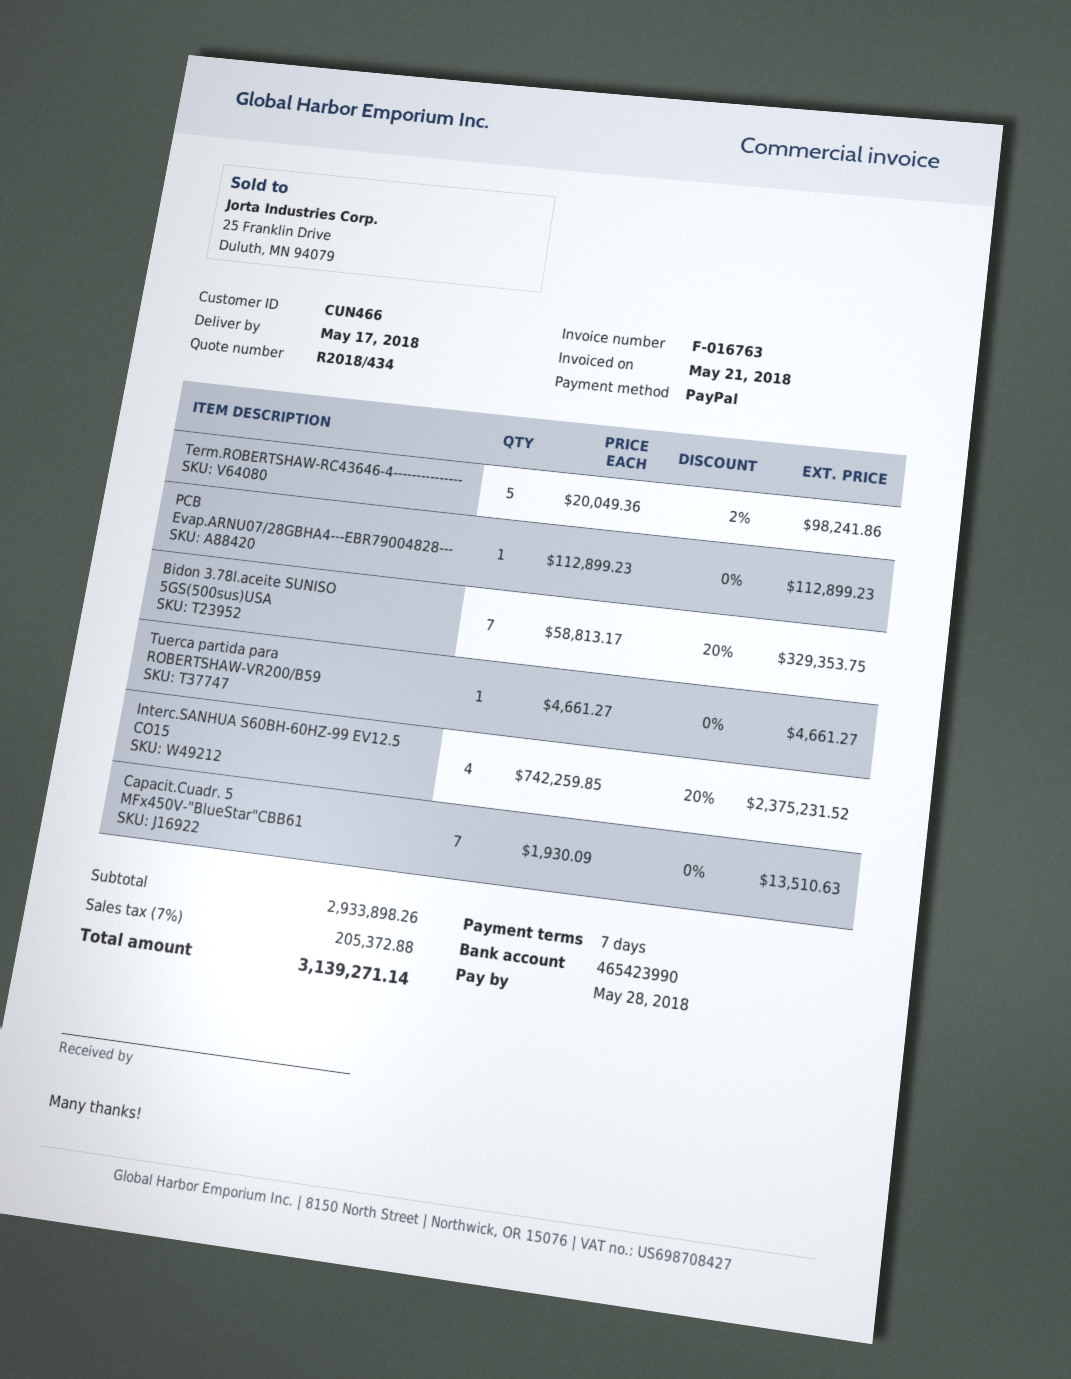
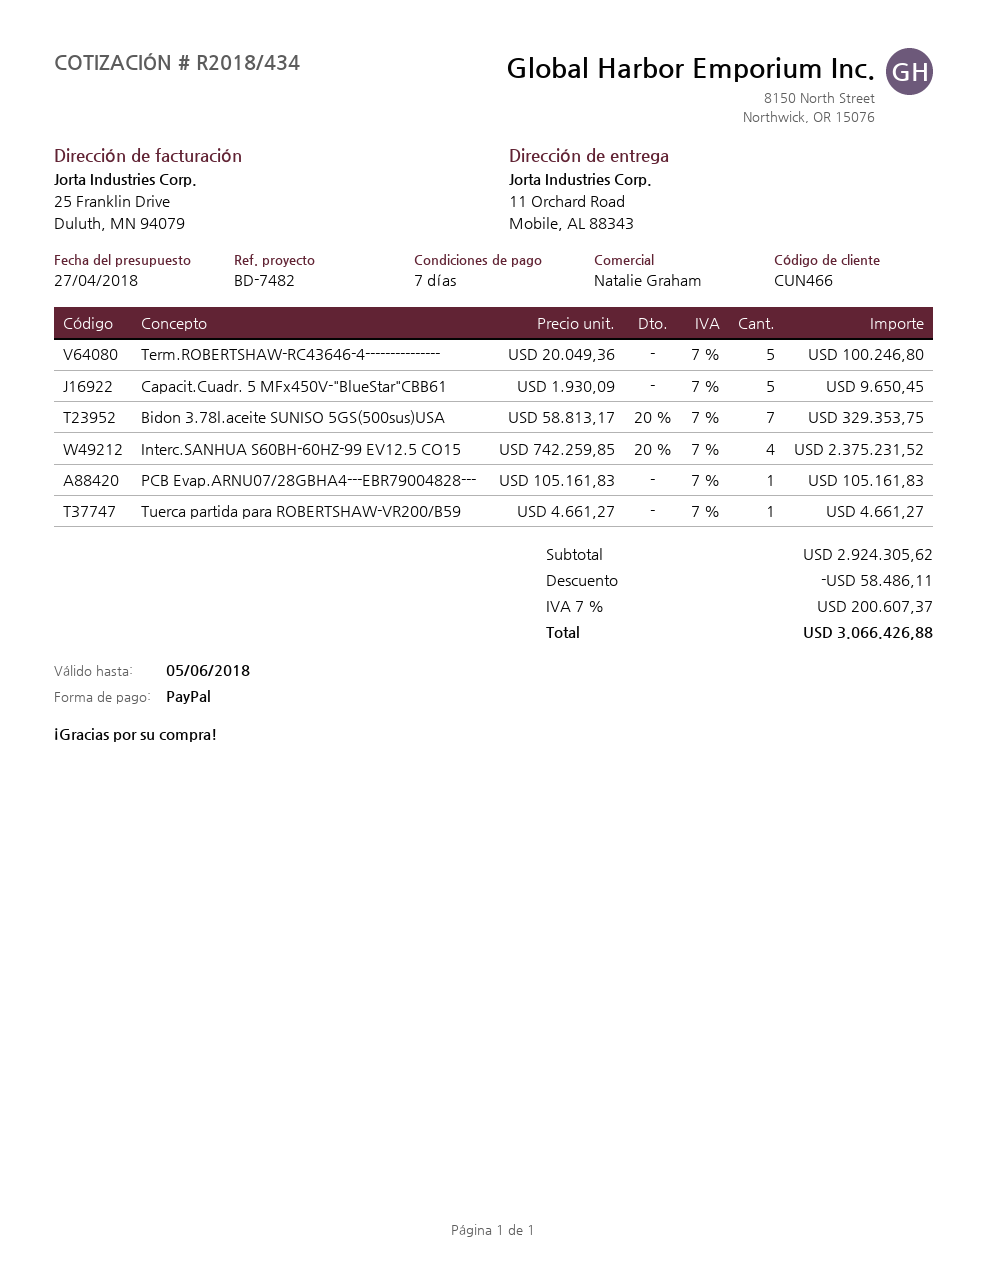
Term.ROBERTSHAW-RC43646-4---------------: 5 x 20049.36 - 2% = 98241.86 -> 5 x 20049.36 = 100246.80
PCB Evap.ARNU07/28GBHA4---EBR79004828---: 1 x 112899.23 = 112899.23 -> 1 x 105161.83 = 105161.83
Capacit.Cuadr. 5 MFx450V-"BlueStar"CBB61: 7 x 1930.09 = 13510.63 -> 5 x 1930.09 = 9650.45
subtotal: 2933898.26 -> 2924305.62
discount: none -> 58486.11
tax: 7% = 205372.88 -> 7% = 200607.37
total: 3139271.14 -> 3066426.88

